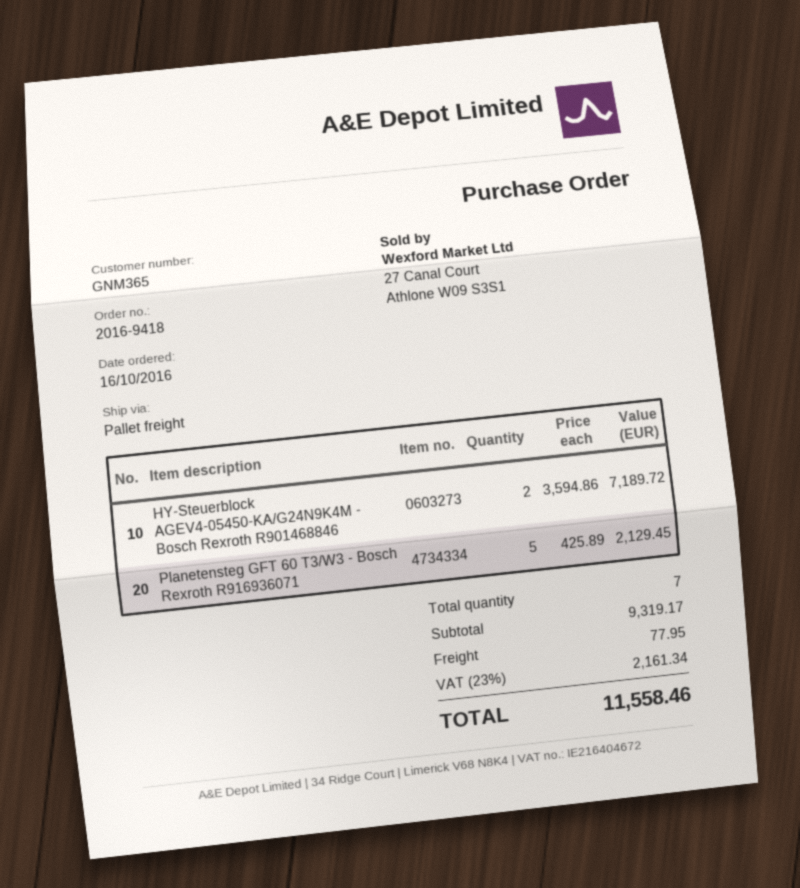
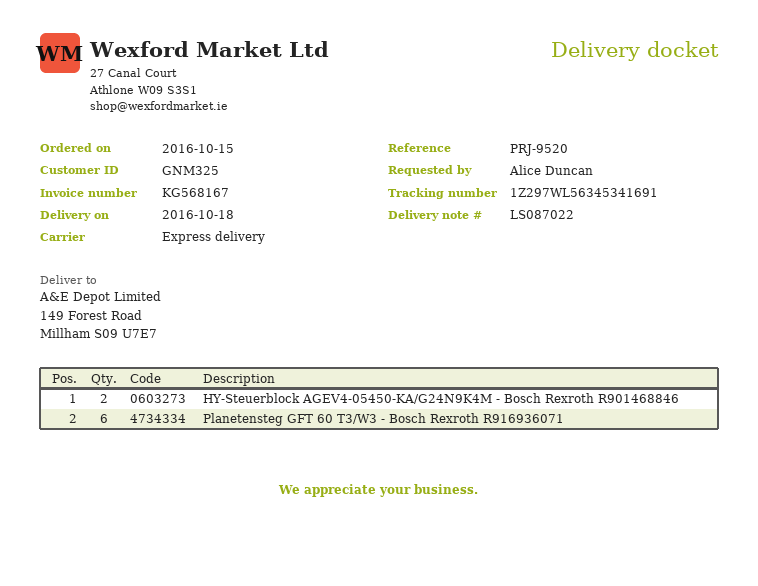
order date: 2016-10-16 -> 2016-10-15
customer number: GNM365 -> GNM325
shipping method: pallet freight -> express
Planetensteg GFT 60 T3/W3 - Bosch Rexroth R916936071: 5 -> 6

